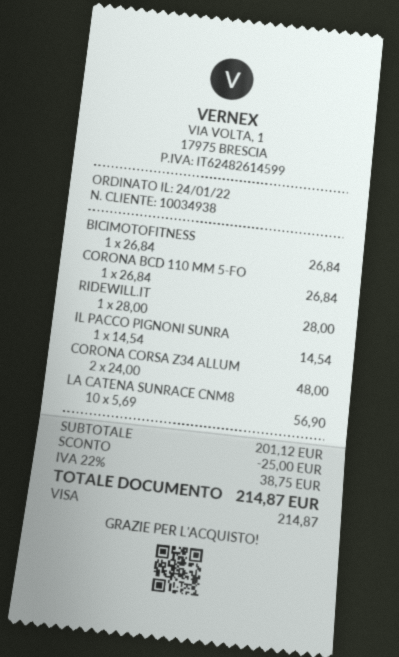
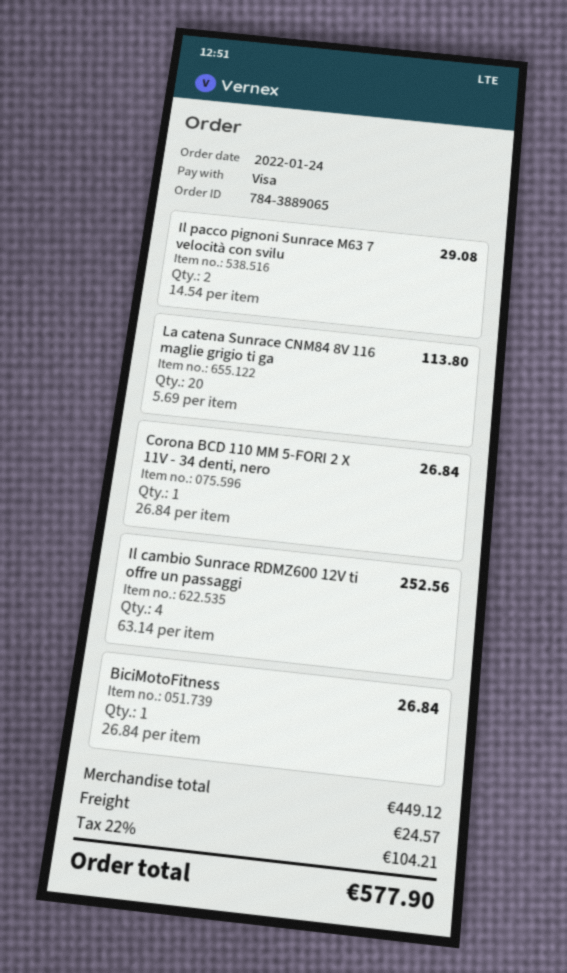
RIDEWILL.IT: 1 x 28.00 = 28.00 -> none
IL PACCO PIGNONI SUNRA: 1 x 14.54 = 14.54 -> 2 x 14.54 = 29.08
CORONA CORSA Z34 ALLUM: 2 x 24.00 = 48.00 -> none
LA CATENA SUNRACE CNM8: 10 x 5.69 = 56.90 -> 20 x 5.69 = 113.80
Il cambio Sunrace RDMZ600 12V ti offre un passaggi: none -> 4 x 63.14 = 252.56
subtotal: 201.12 -> 449.12
discount: 25.00 -> none
shipping: none -> 24.57
tax: 22% = 38.75 -> 22% = 104.21
total: 214.87 -> 577.90

